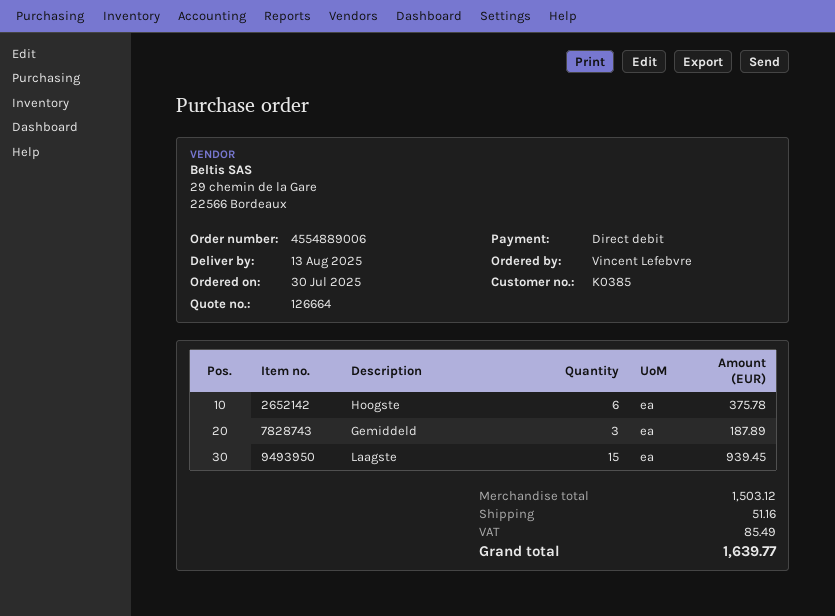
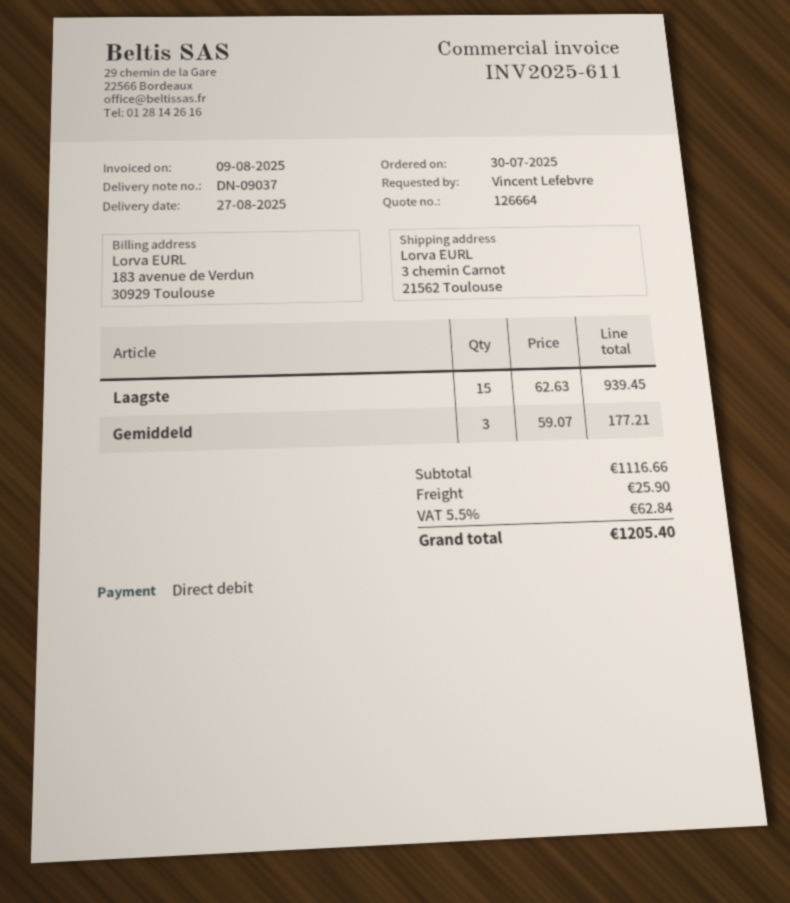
delivery date: 2025-08-13 -> 2025-08-27
Hoogste: 6 for 375.78 -> none
Gemiddeld: 3 for 187.89 -> 3 for 177.21
subtotal: 1503.12 -> 1116.66
shipping: 51.16 -> 25.90
tax: 85.49 -> 62.84
total: 1639.77 -> 1205.40

